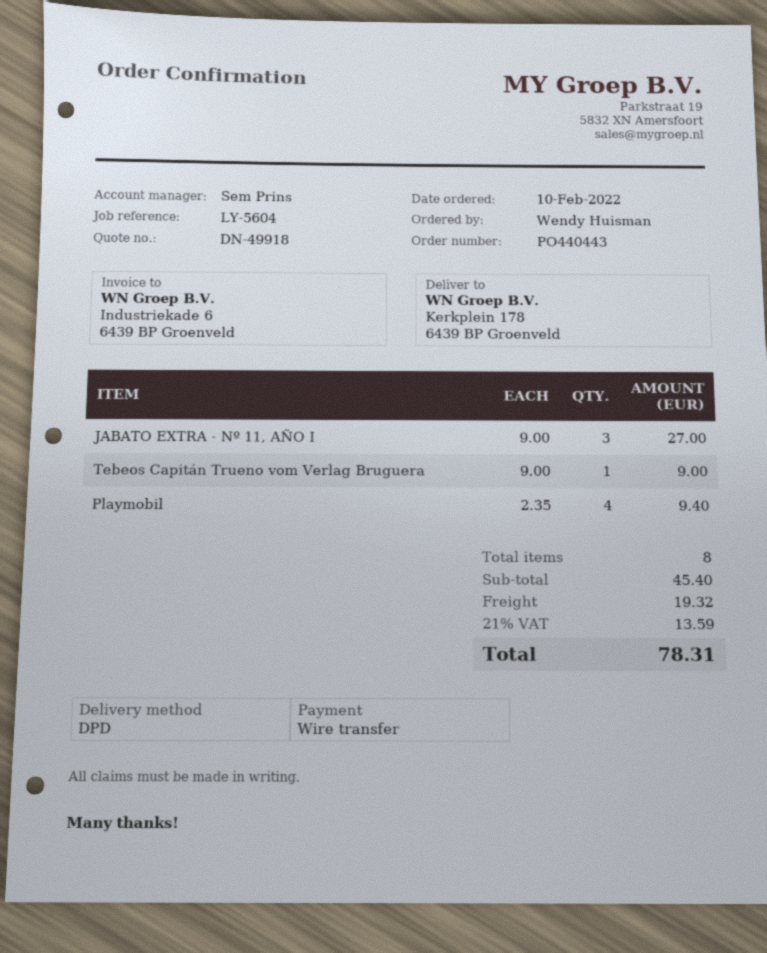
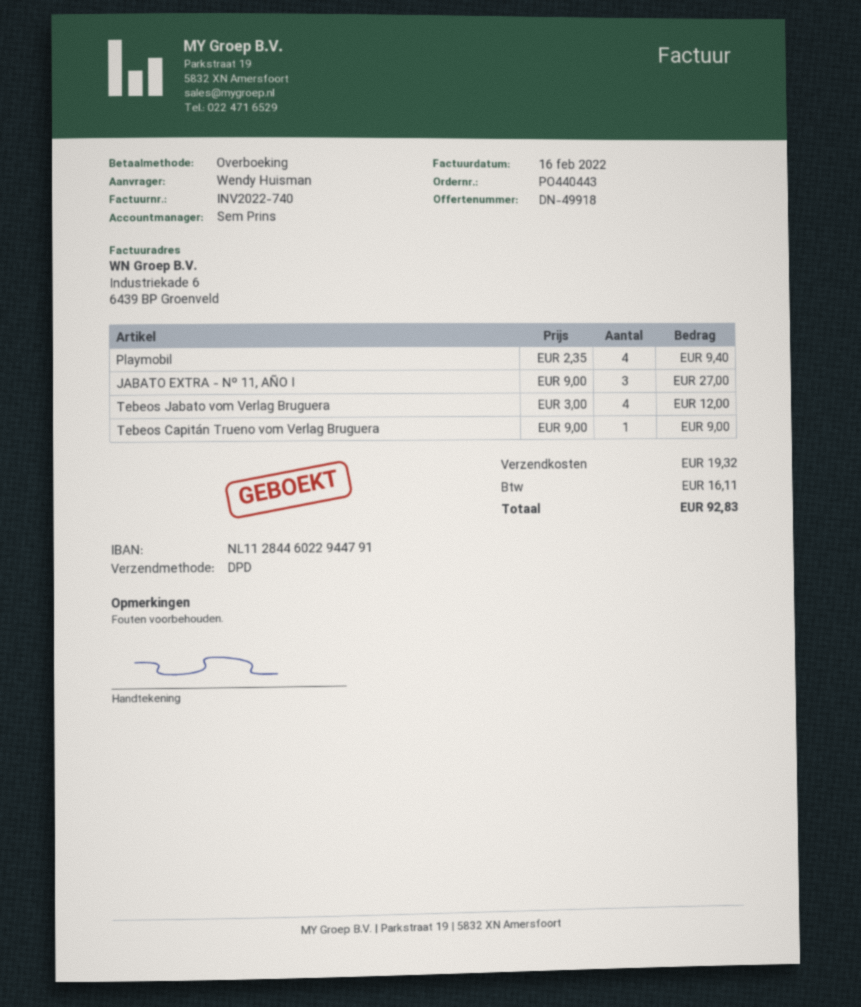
Tebeos Jabato vom Verlag Bruguera: none -> 4 x 3.00 = 12.00
tax: 13.59 -> 16.11
total: 78.31 -> 92.83

